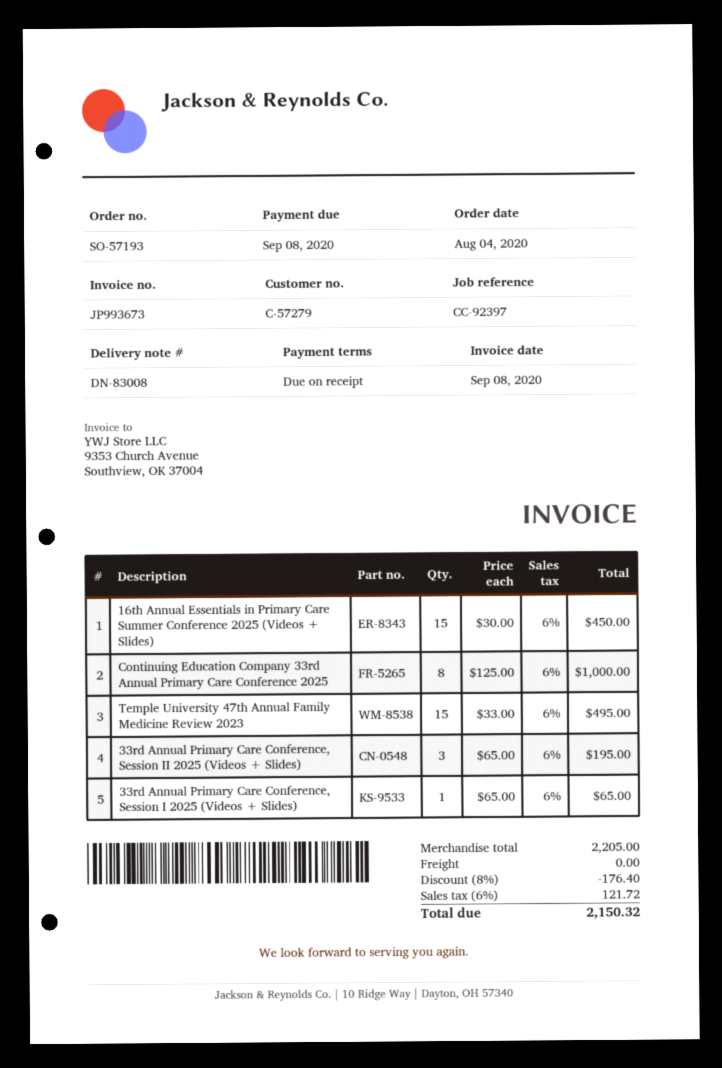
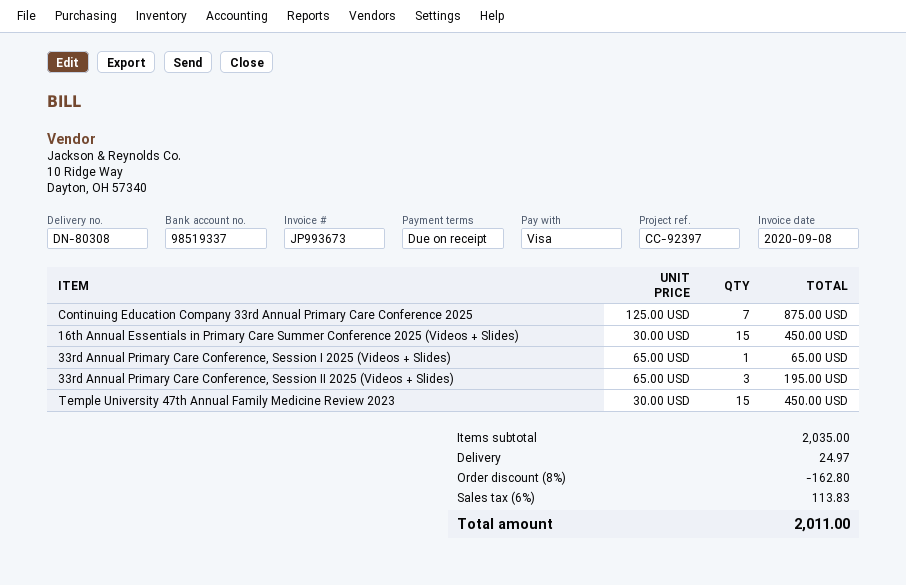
delivery note number: DN-83008 -> DN-80308
Continuing Education Company 33rd Annual Primary Care Conference 2025: 8 x 125.00 = 1000.00 -> 7 x 125.00 = 875.00
Temple University 47th Annual Family Medicine Review 2023: 15 x 33.00 = 495.00 -> 15 x 30.00 = 450.00
subtotal: 2205.00 -> 2035.00
discount: 8% = 176.40 -> 8% = 162.80
shipping: 0.00 -> 24.97
tax: 6% = 121.72 -> 6% = 113.83
total: 2150.32 -> 2011.00

